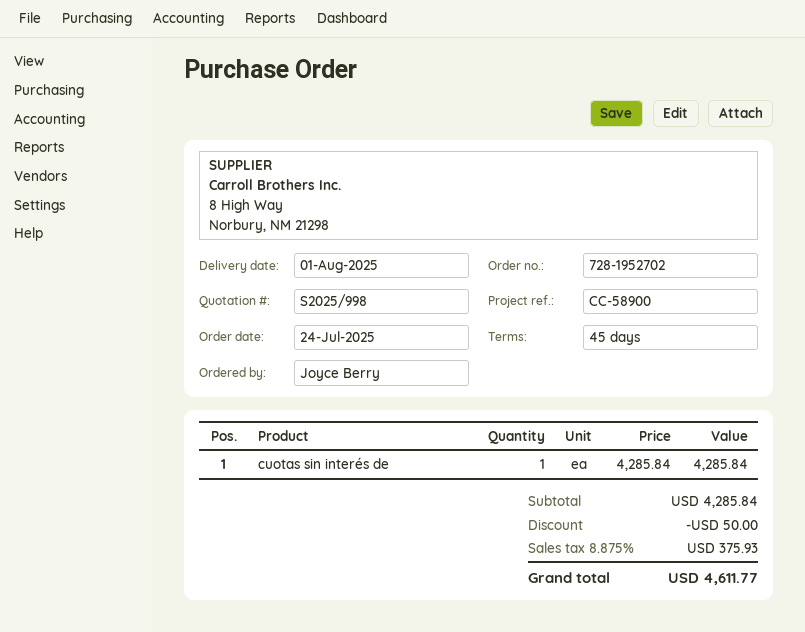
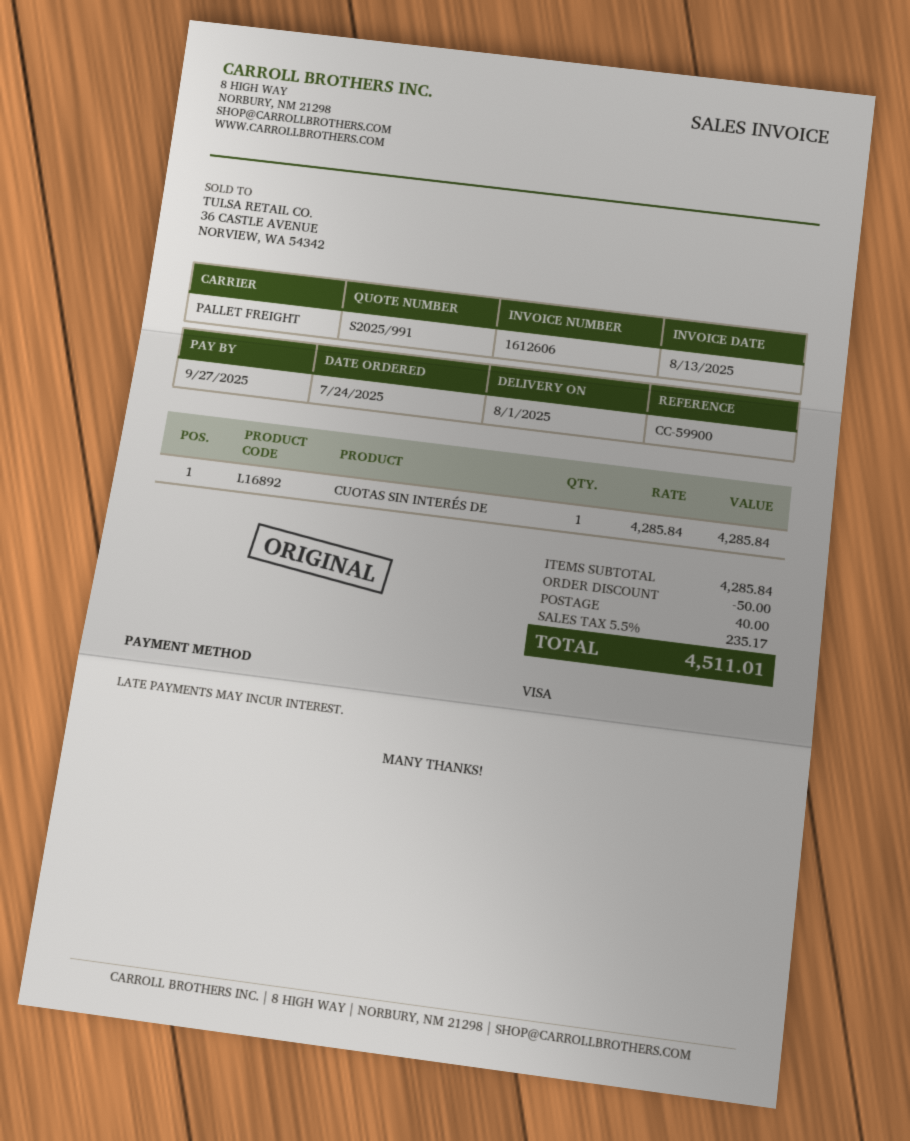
quote number: S2025/998 -> S2025/991
reference: CC-58900 -> CC-59900
shipping: none -> 40.00
tax: 8.875% = 375.93 -> 5.5% = 235.17
total: 4611.77 -> 4511.01

